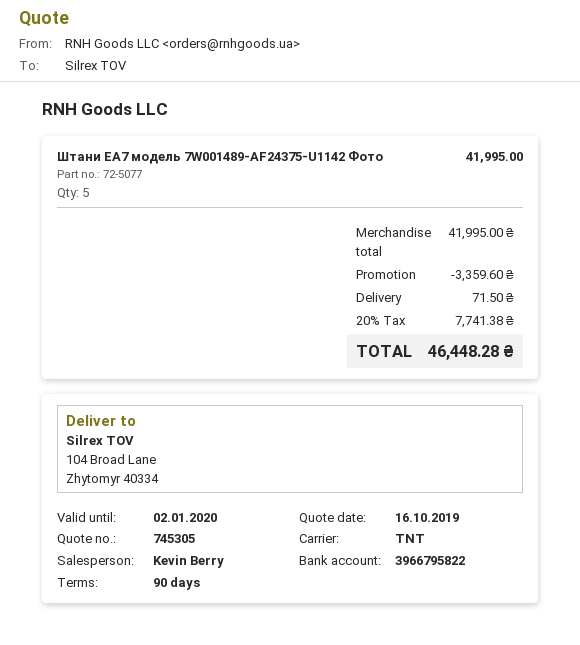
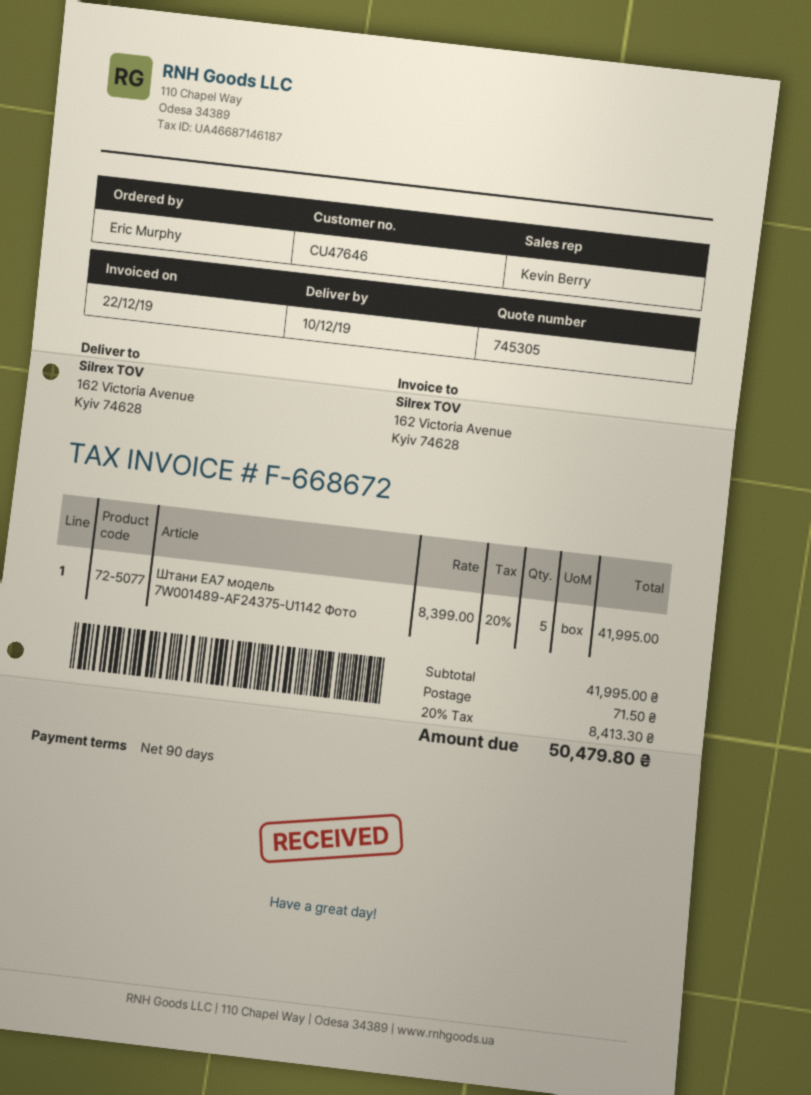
ship to: 104 Broad Lane, Zhytomyr 40334 -> 162 Victoria Avenue, Kyiv 74628
discount: 3359.60 -> none
tax: 20% = 7741.38 -> 20% = 8413.30
total: 46448.28 -> 50479.80

